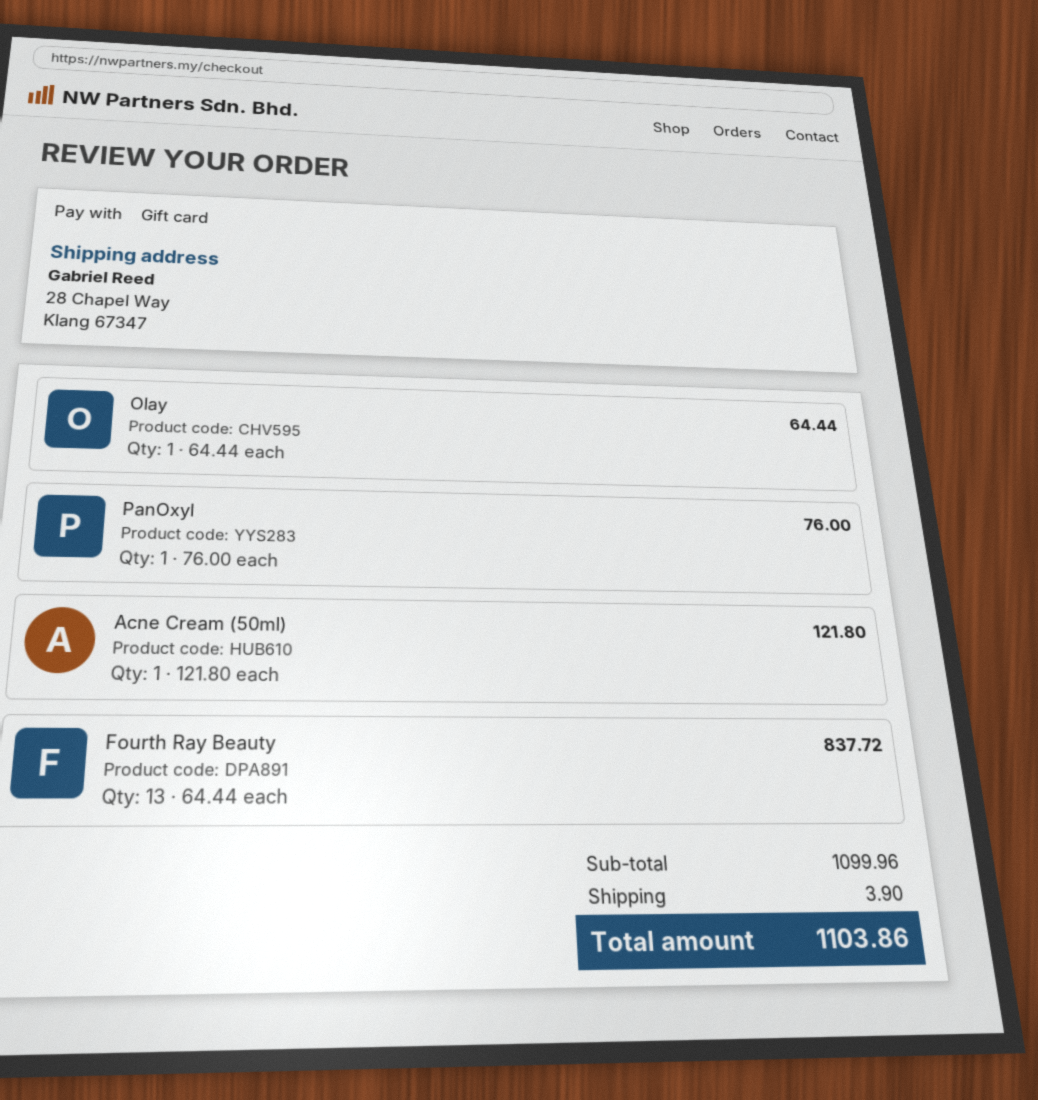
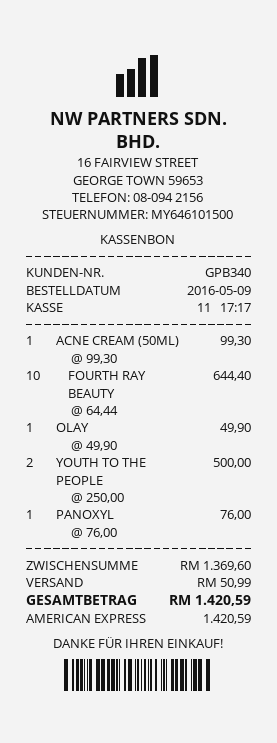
payment method: gift card -> American Express
Olay: 1 x 64.44 = 64.44 -> 1 x 49.90 = 49.90
Acne Cream (50ml): 1 x 121.80 = 121.80 -> 1 x 99.30 = 99.30
Fourth Ray Beauty: 13 x 64.44 = 837.72 -> 10 x 64.44 = 644.40
YOUTH TO THE PEOPLE: none -> 2 x 250.00 = 500.00
subtotal: 1099.96 -> 1369.60
shipping: 3.90 -> 50.99
total: 1103.86 -> 1420.59

